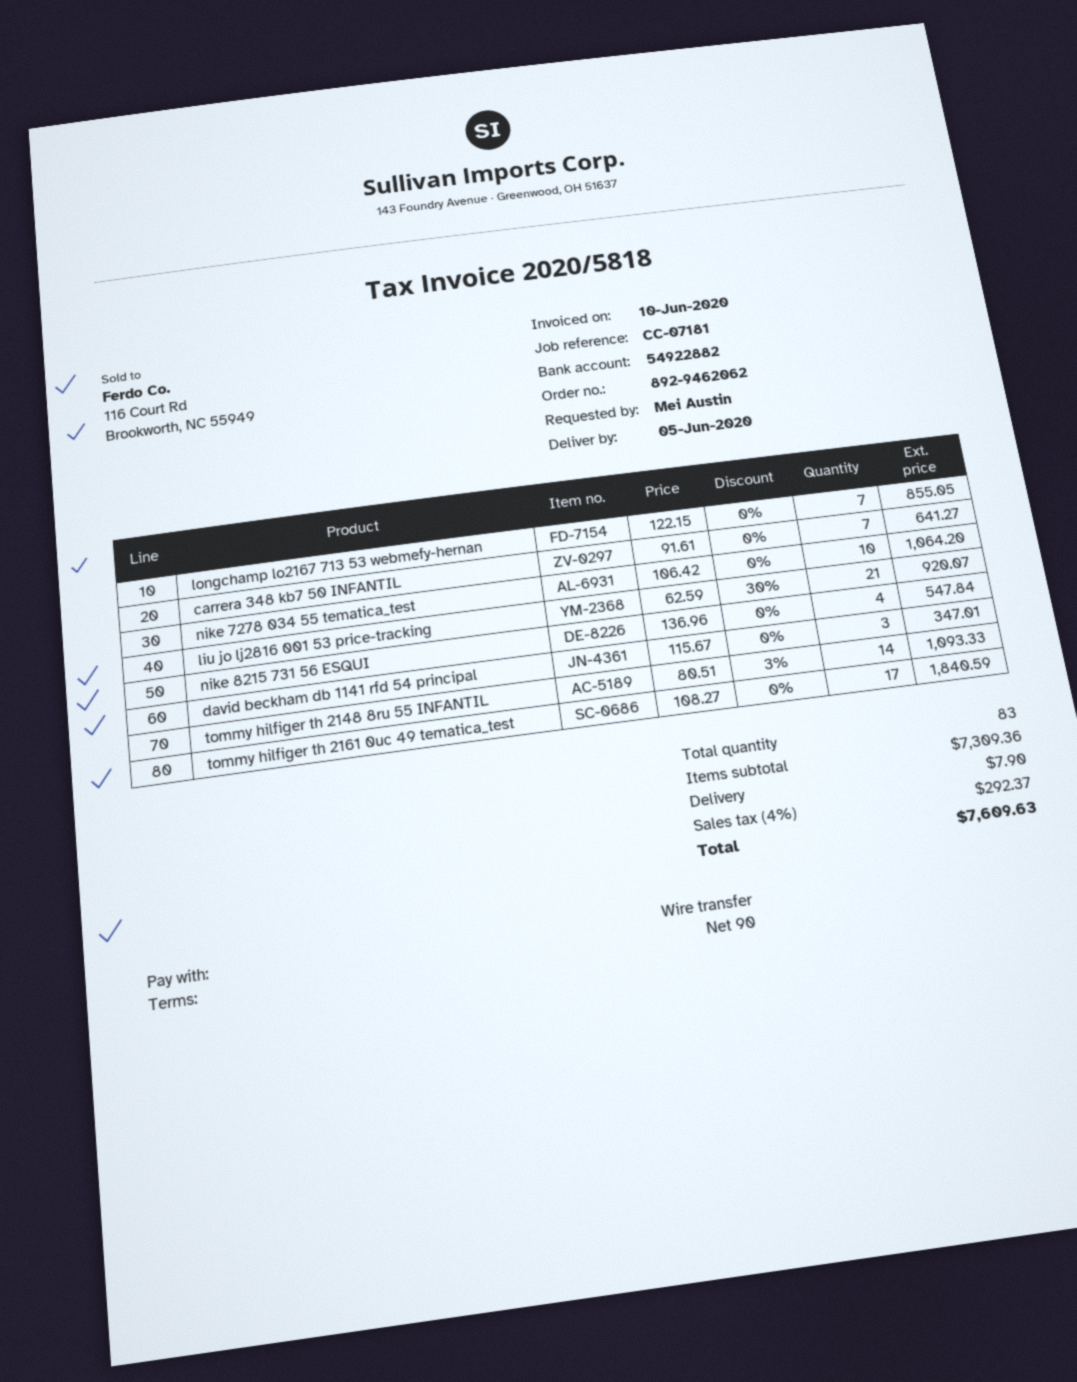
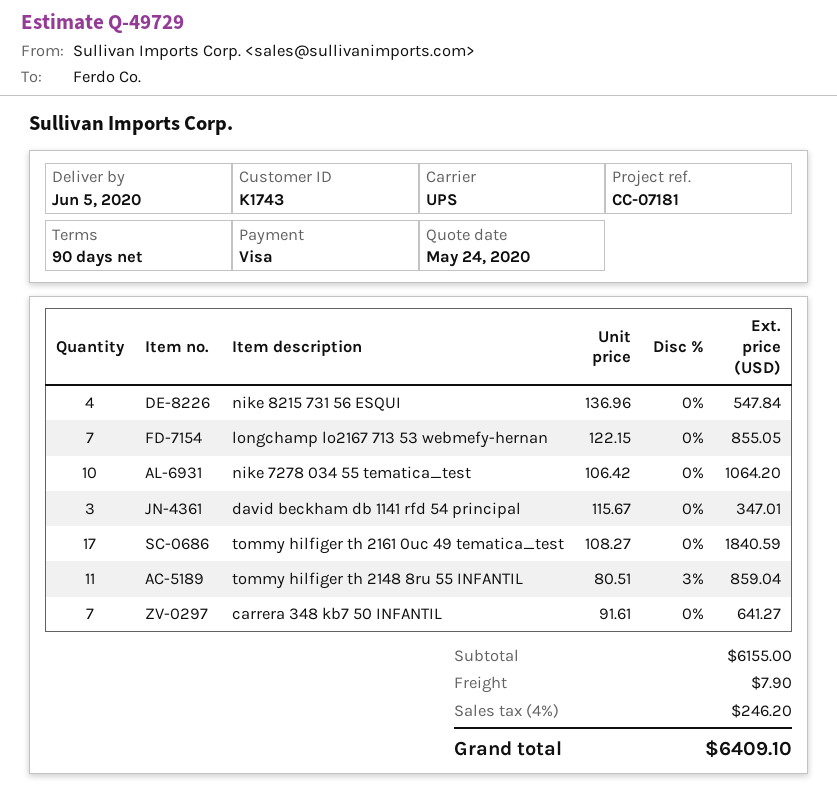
payment method: bank transfer -> Visa
liu jo lj2816 001 53 price-tracking: 21 x 62.59 - 30% = 920.07 -> none
tommy hilfiger th 2148 8ru 55 INFANTIL: 14 x 80.51 - 3% = 1093.33 -> 11 x 80.51 - 3% = 859.04
subtotal: 7309.36 -> 6155.00
tax: 4% = 292.37 -> 4% = 246.20
total: 7609.63 -> 6409.10

